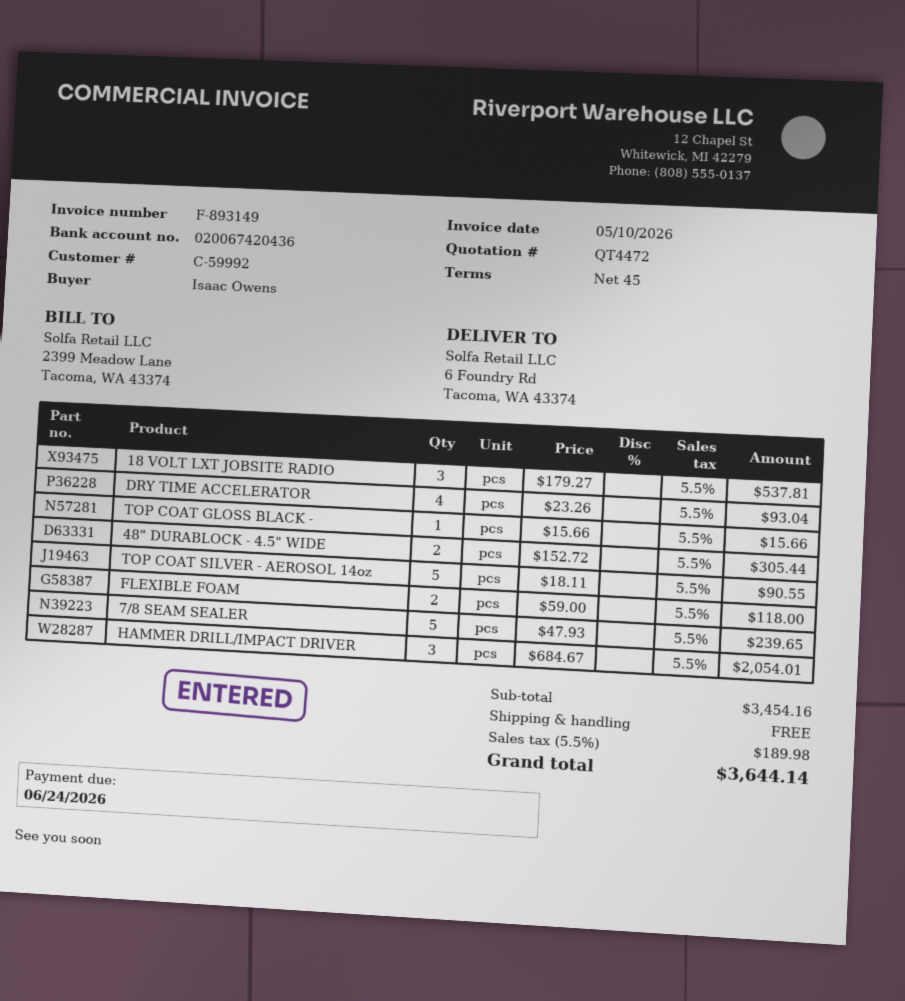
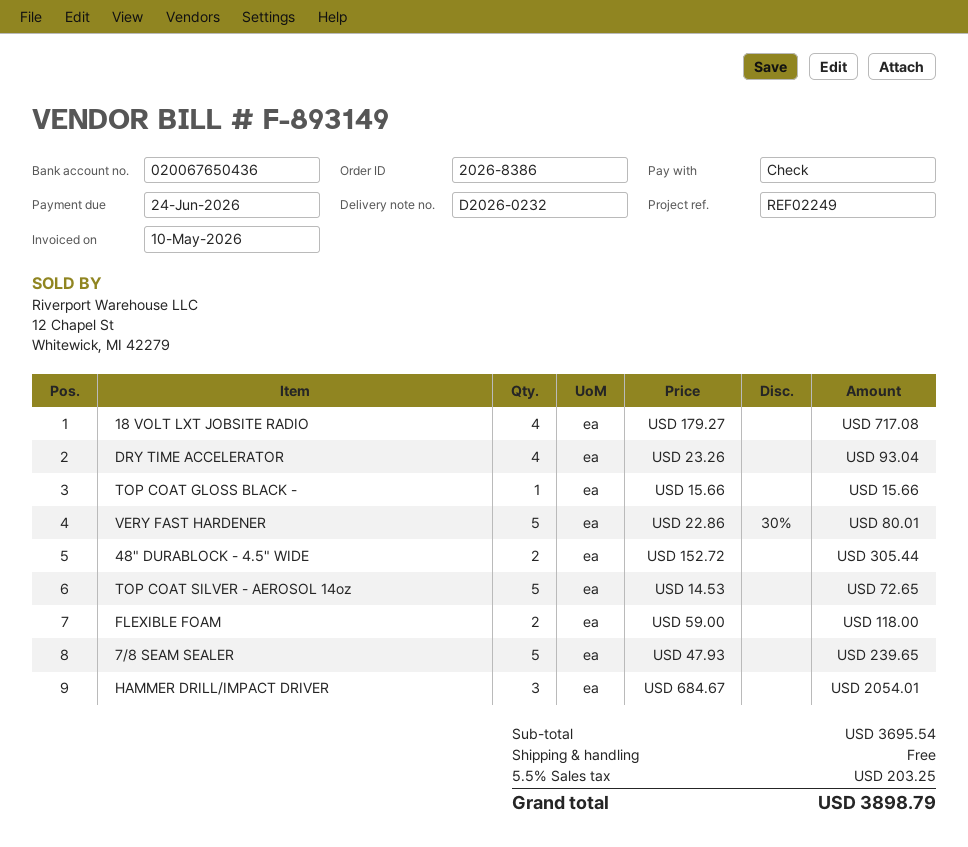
bank account: 020067420436 -> 020067650436
18 VOLT LXT JOBSITE RADIO: 3 x 179.27 = 537.81 -> 4 x 179.27 = 717.08
TOP COAT SILVER - AEROSOL 14oz: 5 x 18.11 = 90.55 -> 5 x 14.53 = 72.65
VERY FAST HARDENER: none -> 5 x 22.86 - 30% = 80.01
subtotal: 3454.16 -> 3695.54
tax: 5.5% = 189.98 -> 5.5% = 203.25
total: 3644.14 -> 3898.79

